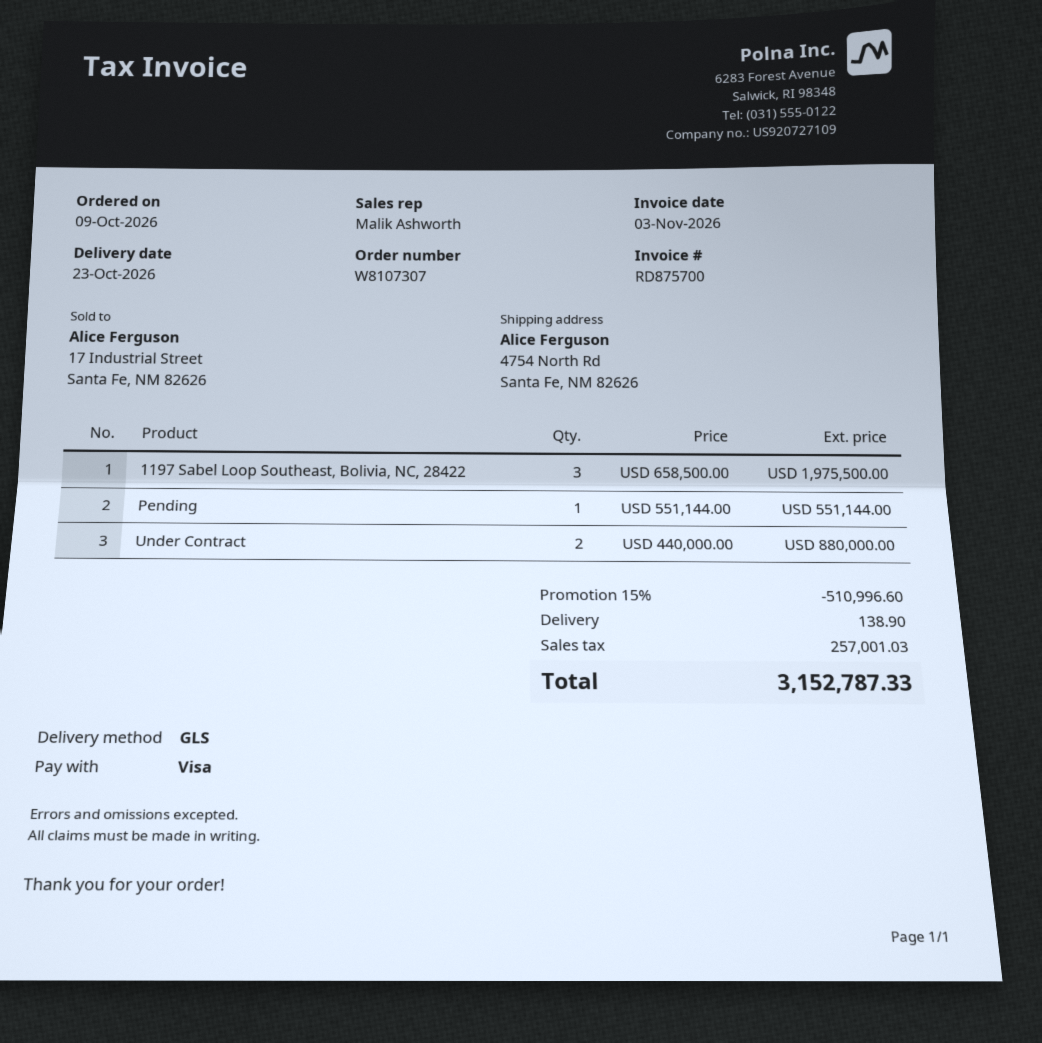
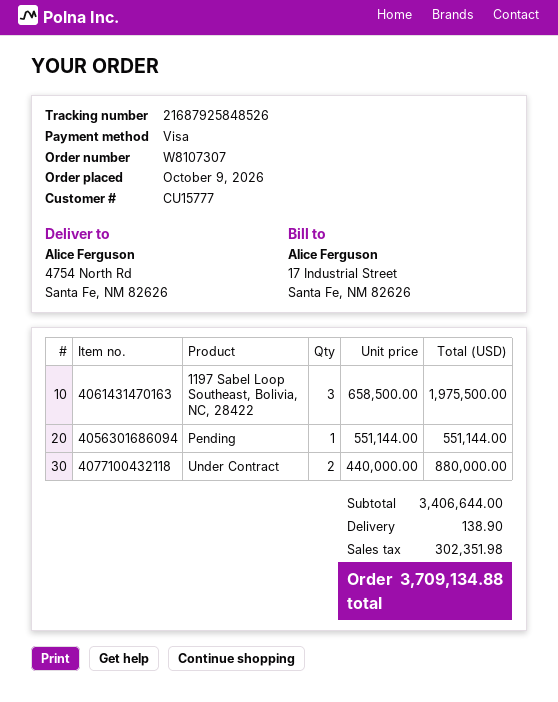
discount: 15% = 510996.60 -> none
tax: 257001.03 -> 302351.98
total: 3152787.33 -> 3709134.88

